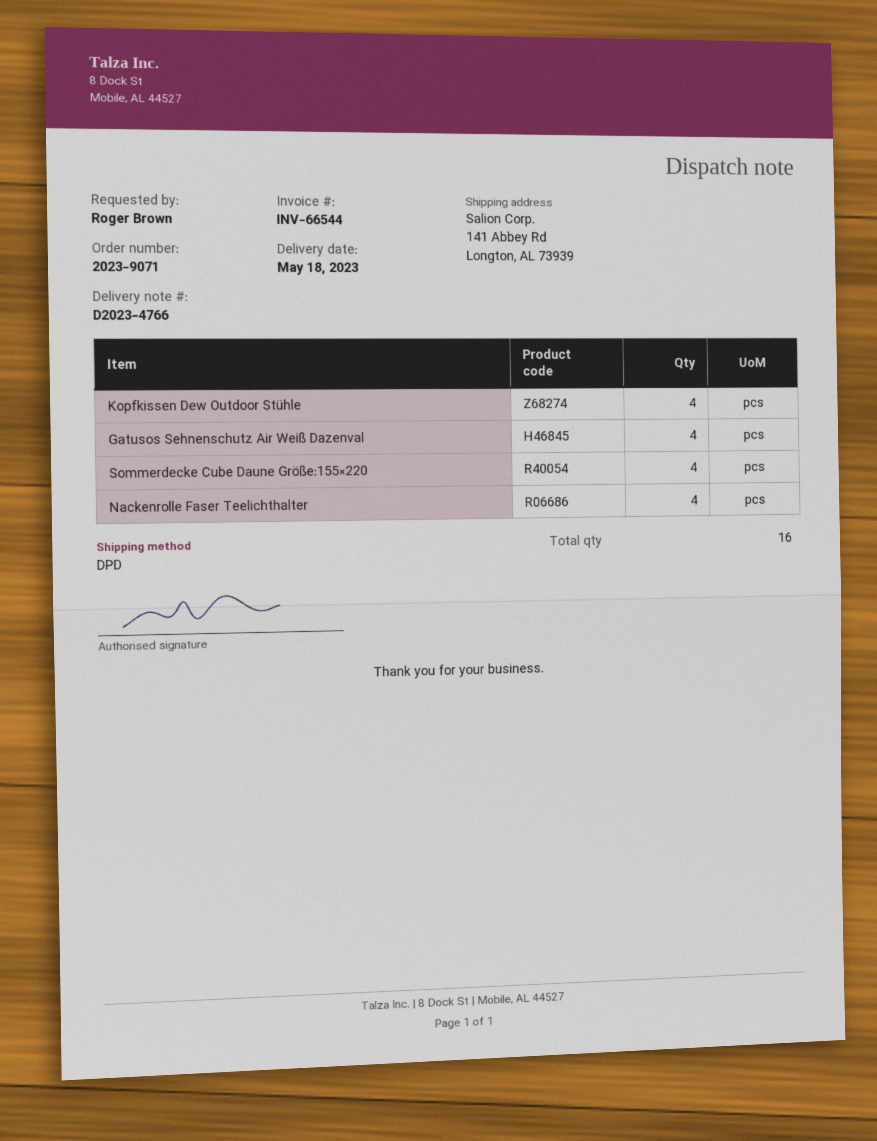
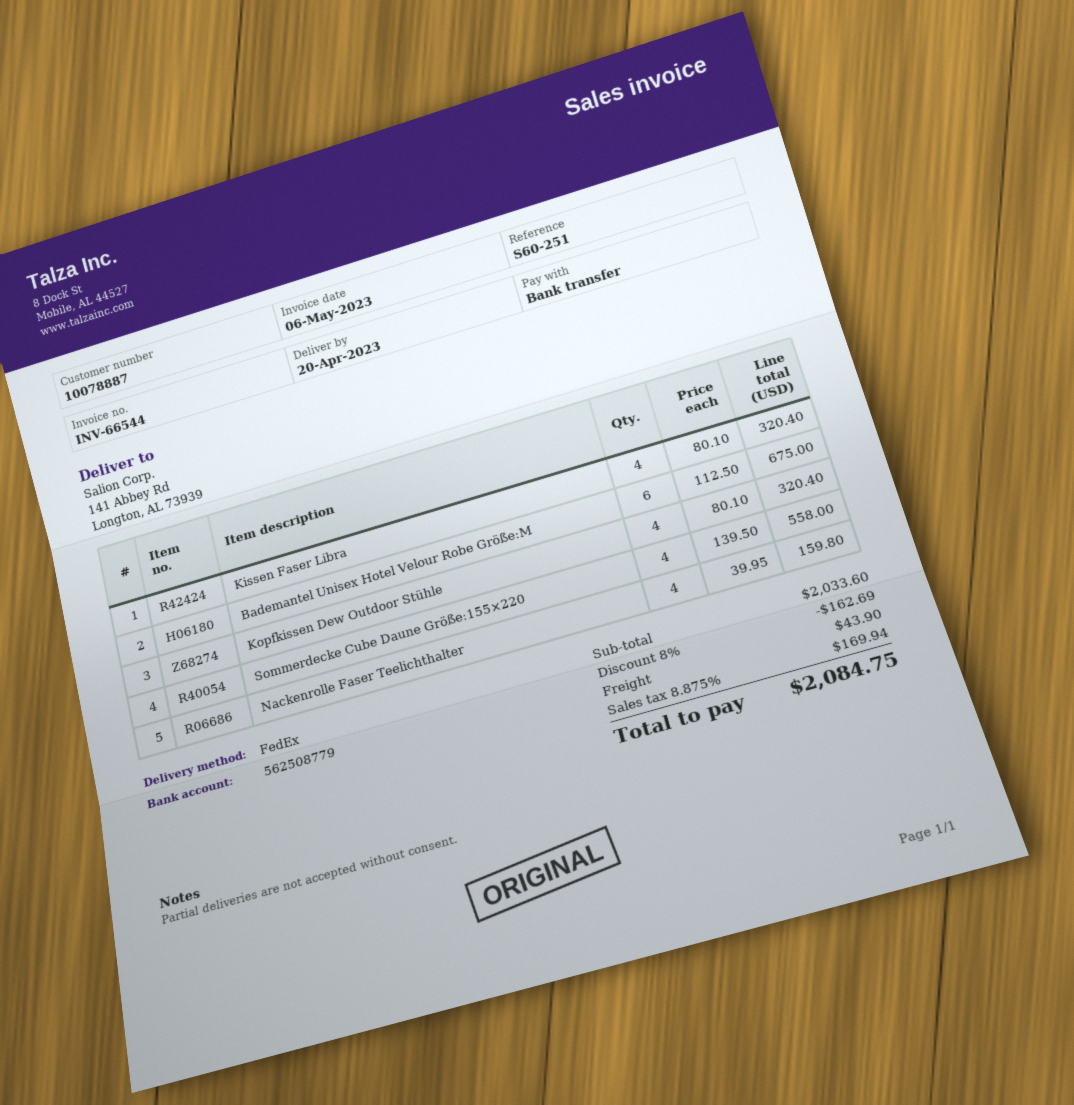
delivery date: 2023-05-18 -> 2023-04-20
shipping method: DPD -> FedEx
Gatusos Sehnenschutz Air Weiß Dazenval: 4 -> none
Kissen Faser Libra: none -> 4
Bademantel Unisex Hotel Velour Robe Größe:M: none -> 6

